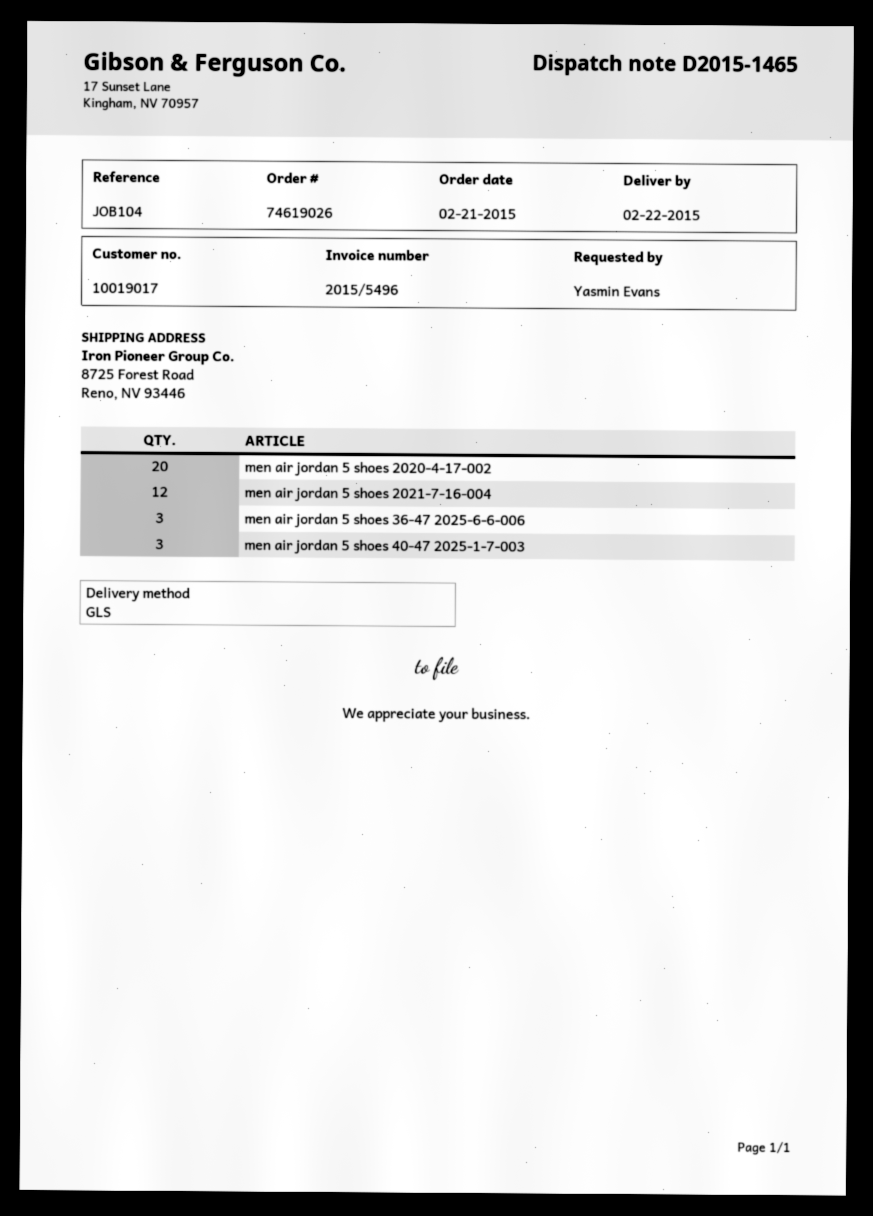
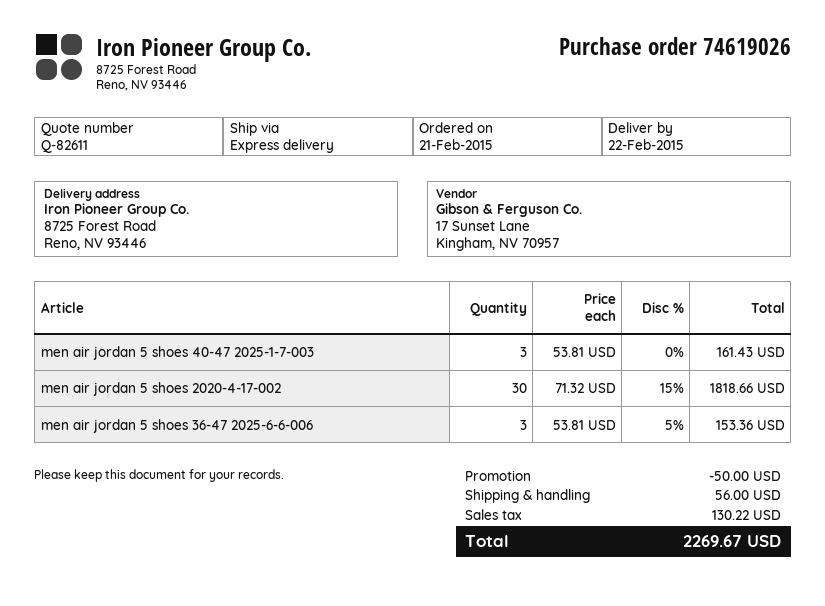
shipping method: GLS -> express
men air jordan 5 shoes 2020-4-17-002: 20 -> 30
men air jordan 5 shoes 2021-7-16-004: 12 -> none

